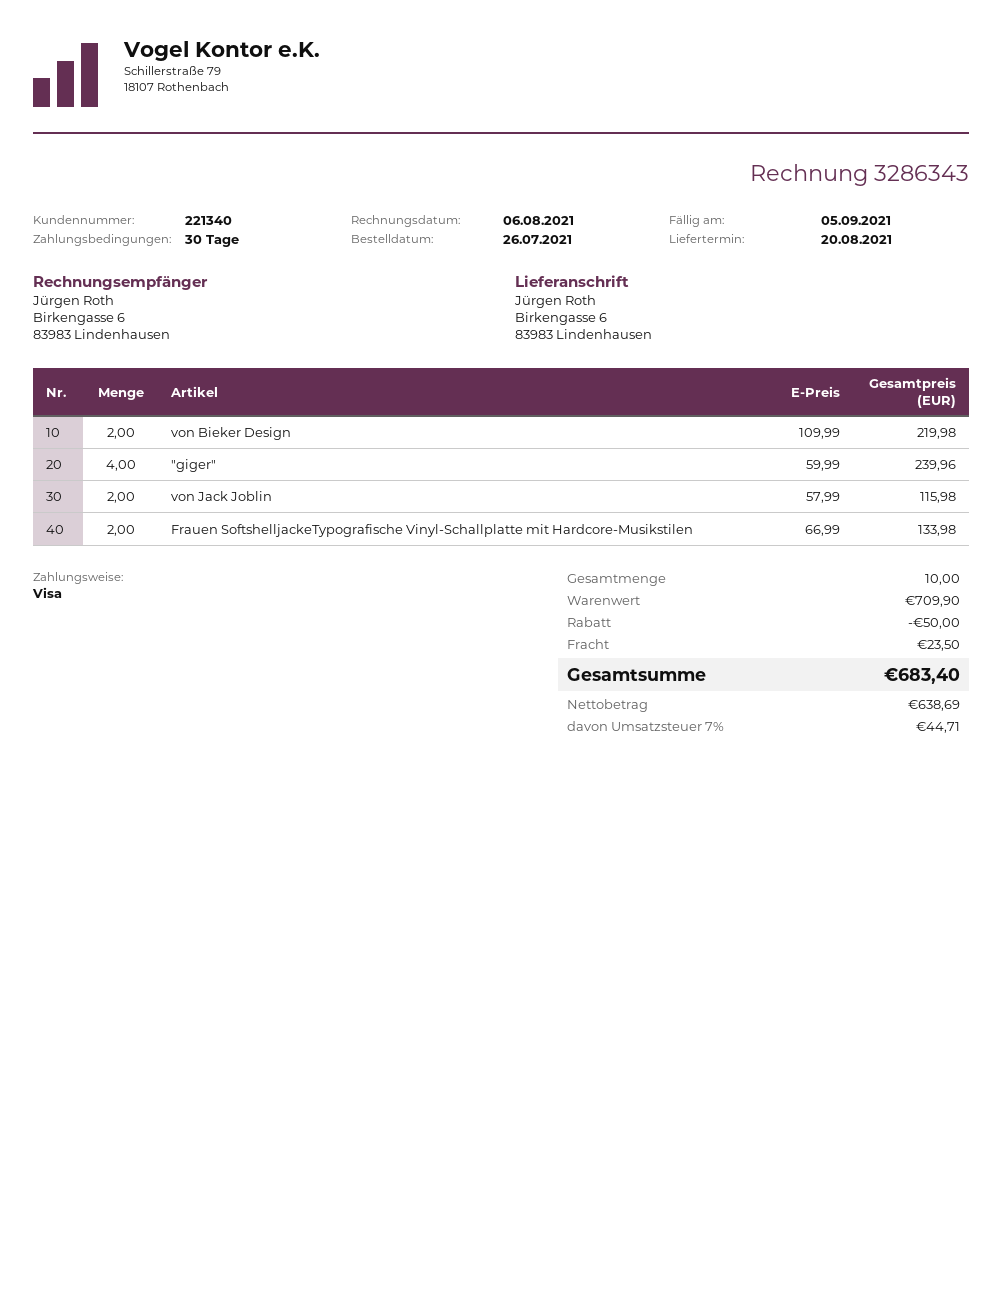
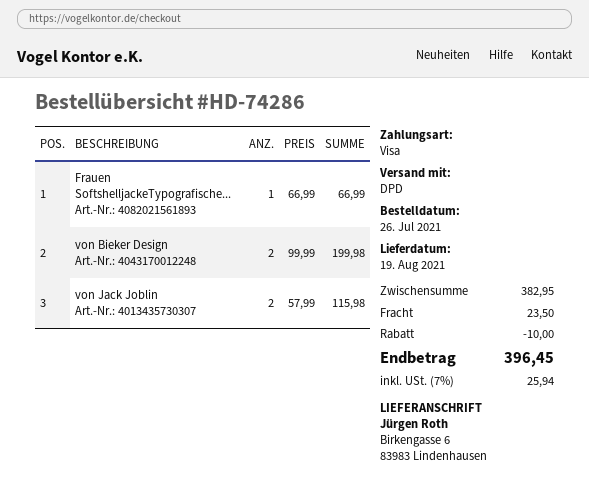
delivery date: 2021-08-20 -> 2021-08-19
von Bieker Design: 2 x 109.99 = 219.98 -> 2 x 99.99 = 199.98
"giger": 4 x 59.99 = 239.96 -> none
Frauen SoftshelljackeTypografische Vinyl-Schallplatte mit Hardcore-Musikstilen: 2 x 66.99 = 133.98 -> 1 x 66.99 = 66.99
subtotal: 709.90 -> 382.95
discount: 50.00 -> 10.00
tax: 7% = 44.71 -> 7% = 25.94
total: 683.40 -> 396.45

